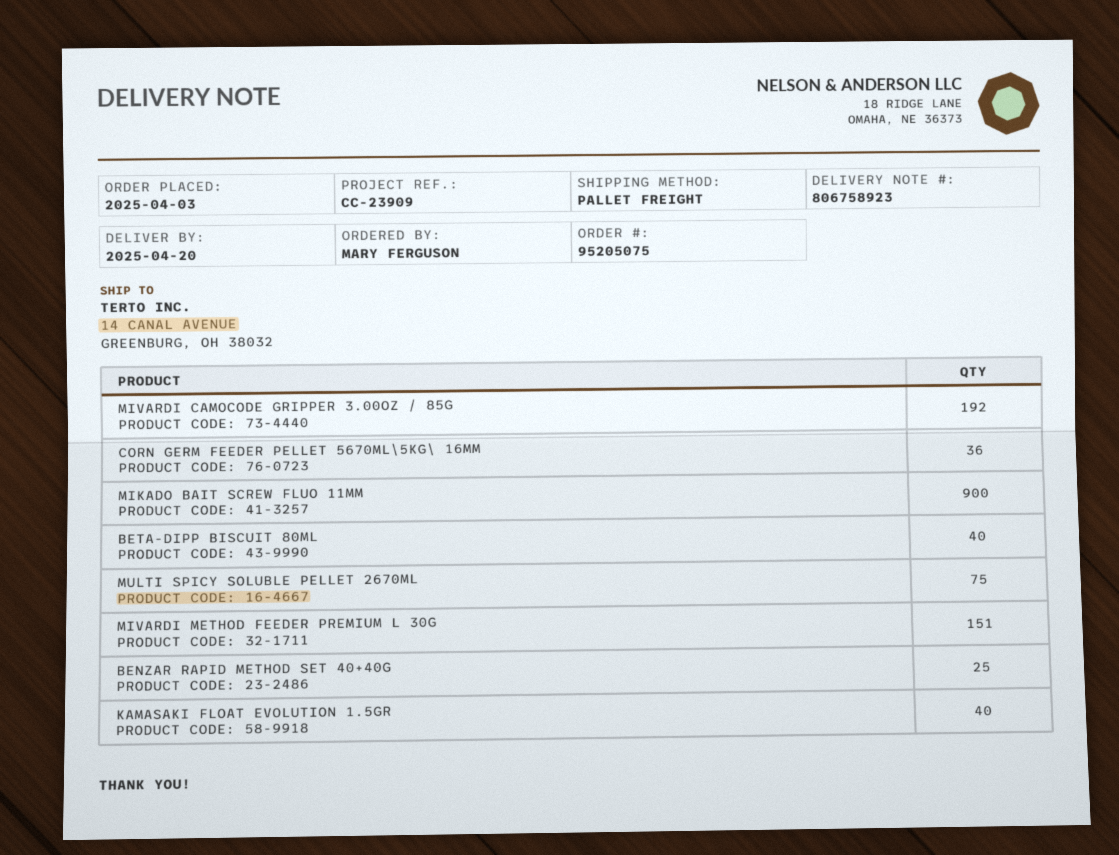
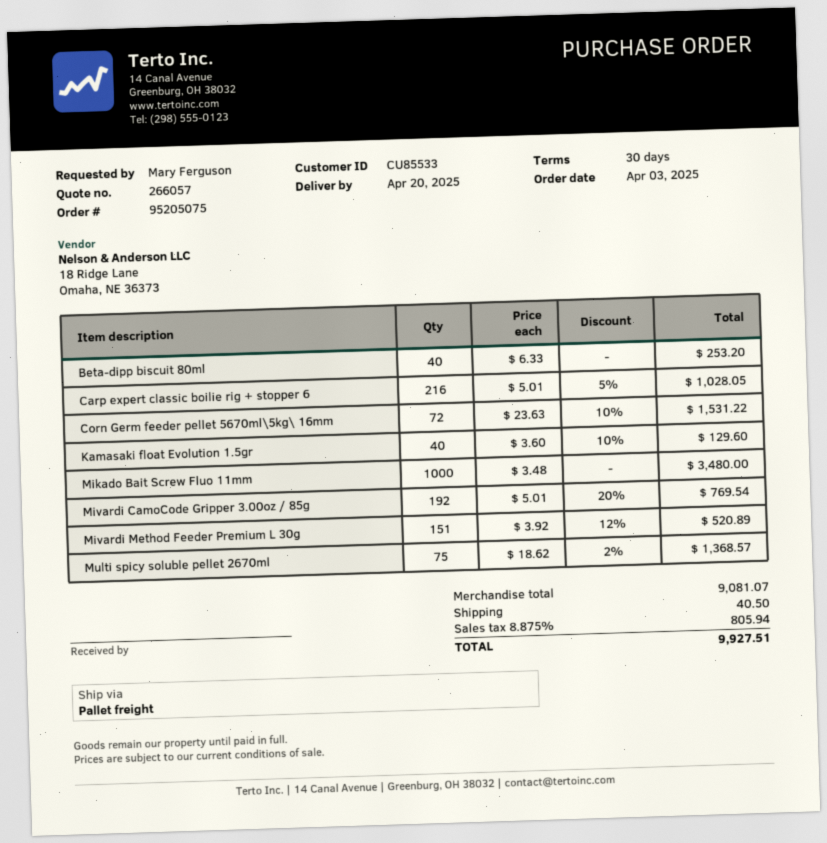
CORN GERM FEEDER PELLET 5670ML\5KG\ 16MM: 36 -> 72
MIKADO BAIT SCREW FLUO 11MM: 900 -> 1000
BENZAR RAPID METHOD SET 40+40G: 25 -> none
Carp expert classic boilie rig + stopper 6: none -> 216

